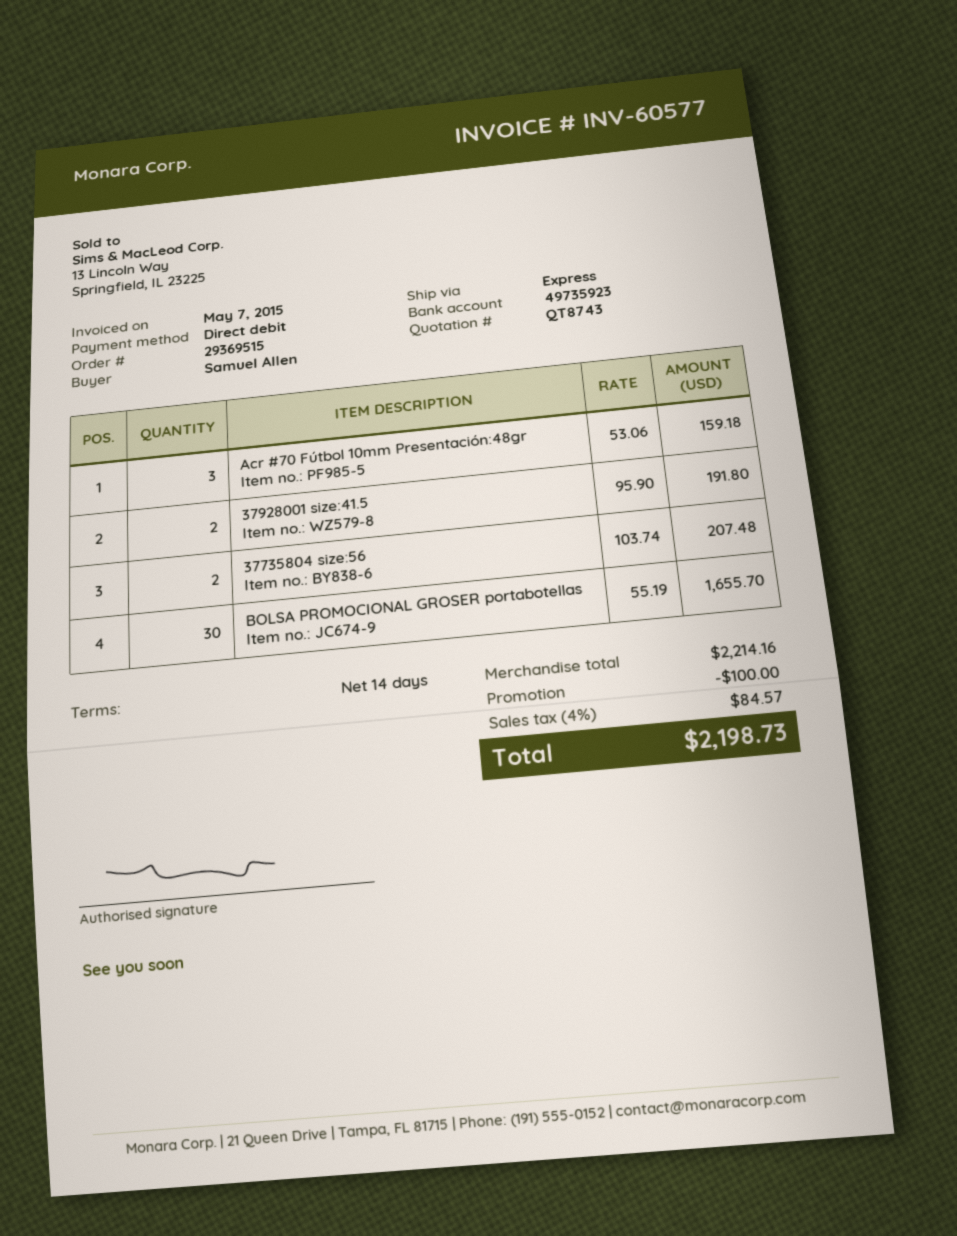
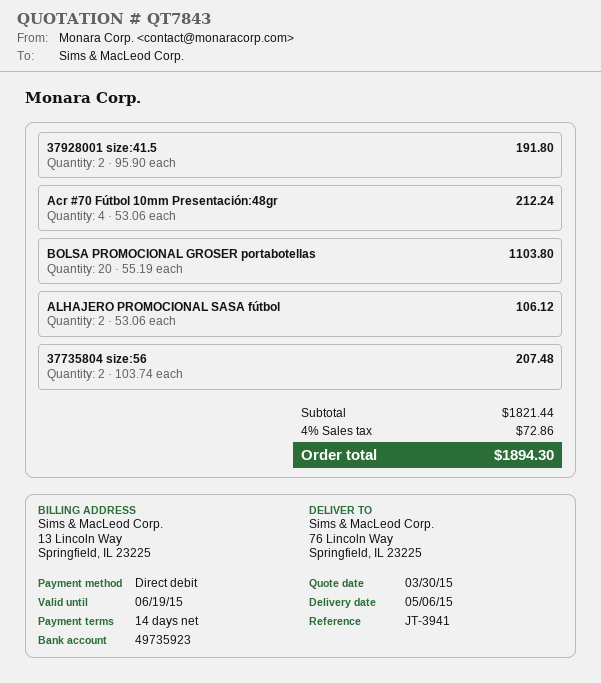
quote number: QT8743 -> QT7843
Acr #70 Fútbol 10mm Presentación:48gr: 3 x 53.06 = 159.18 -> 4 x 53.06 = 212.24
BOLSA PROMOCIONAL GROSER portabotellas: 30 x 55.19 = 1655.70 -> 20 x 55.19 = 1103.80
ALHAJERO PROMOCIONAL SASA fútbol: none -> 2 x 53.06 = 106.12
subtotal: 2214.16 -> 1821.44
discount: 100.00 -> none
tax: 4% = 84.57 -> 4% = 72.86
total: 2198.73 -> 1894.30

